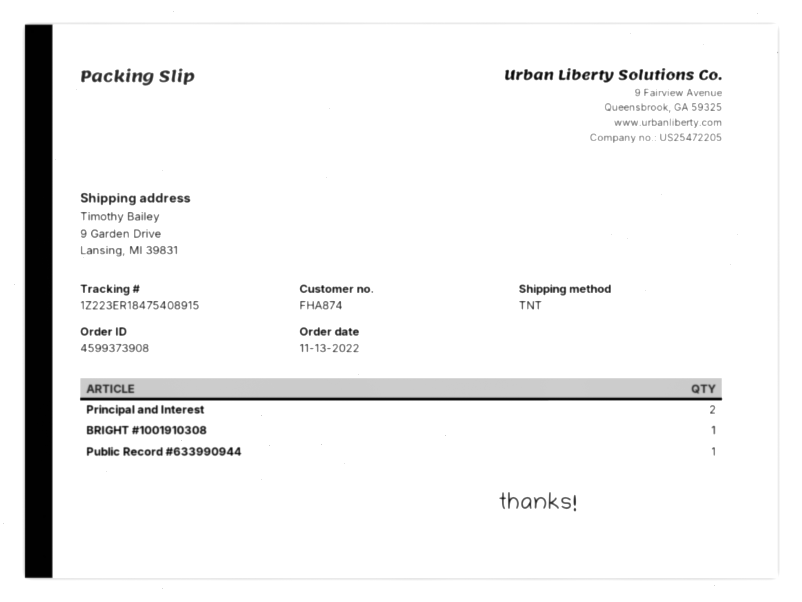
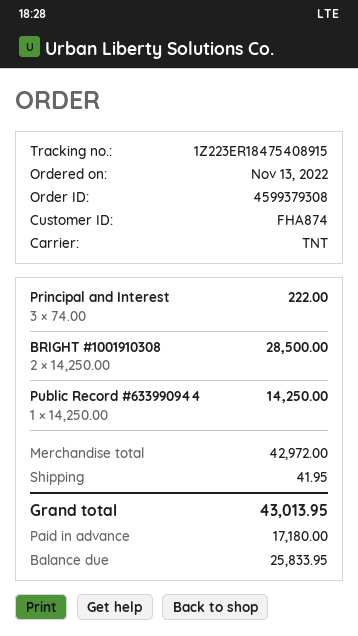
order number: 4599373908 -> 4599379308
Principal and Interest: 2 -> 3
BRIGHT #1001910308: 1 -> 2

